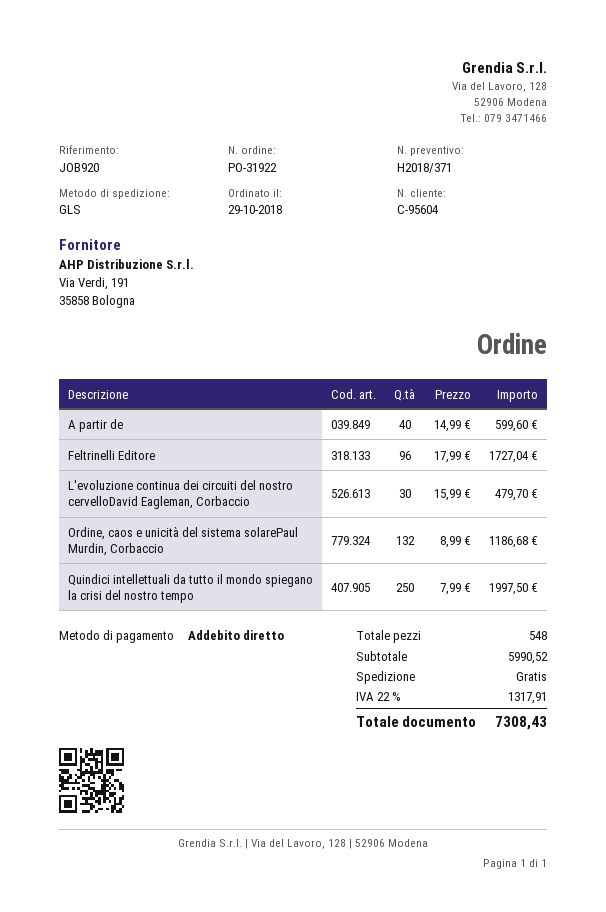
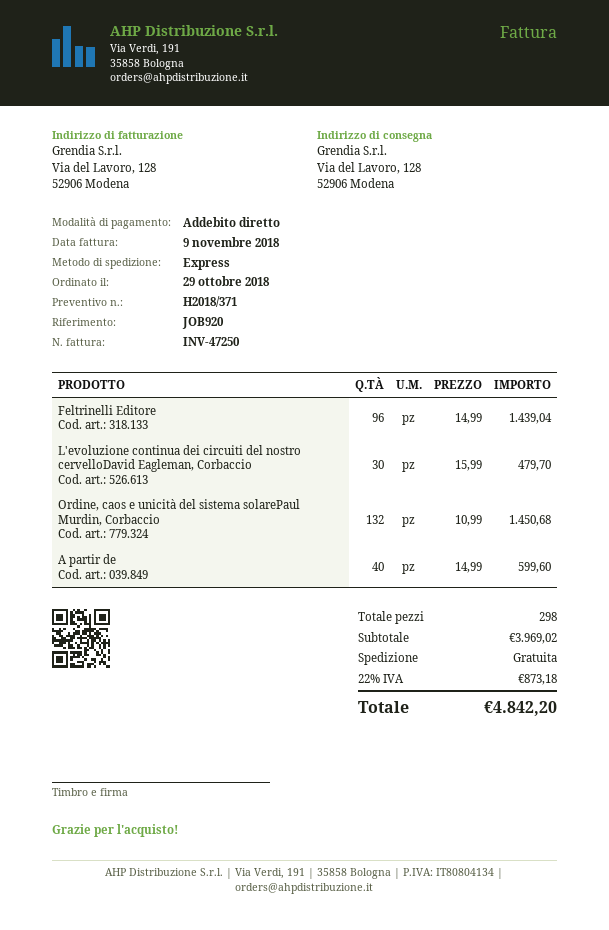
shipping method: GLS -> express
Feltrinelli Editore: 96 x 17.99 = 1727.04 -> 96 x 14.99 = 1439.04
Ordine, caos e unicità del sistema solarePaul Murdin, Corbaccio: 132 x 8.99 = 1186.68 -> 132 x 10.99 = 1450.68
Quindici intellettuali da tutto il mondo spiegano la crisi del nostro tempo: 250 x 7.99 = 1997.50 -> none
total quantity: 548 -> 298
subtotal: 5990.52 -> 3969.02
tax: 22% = 1317.91 -> 22% = 873.18
total: 7308.43 -> 4842.20

